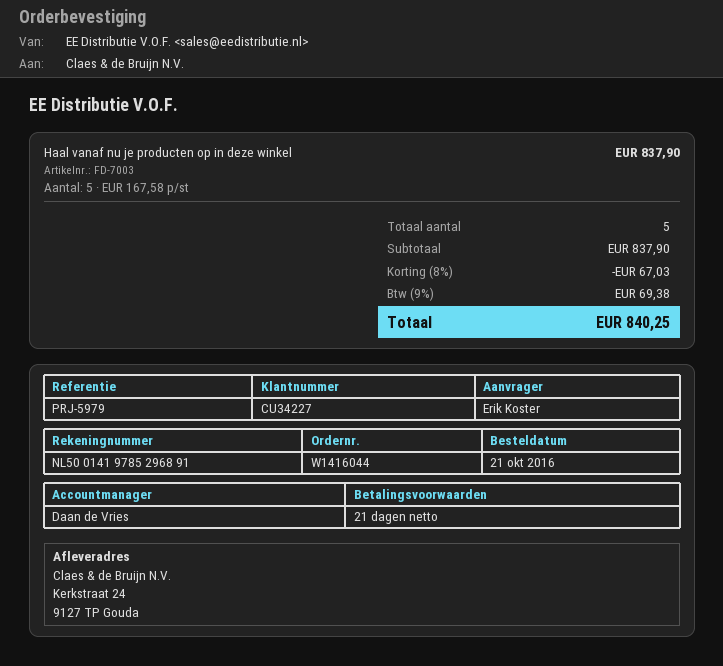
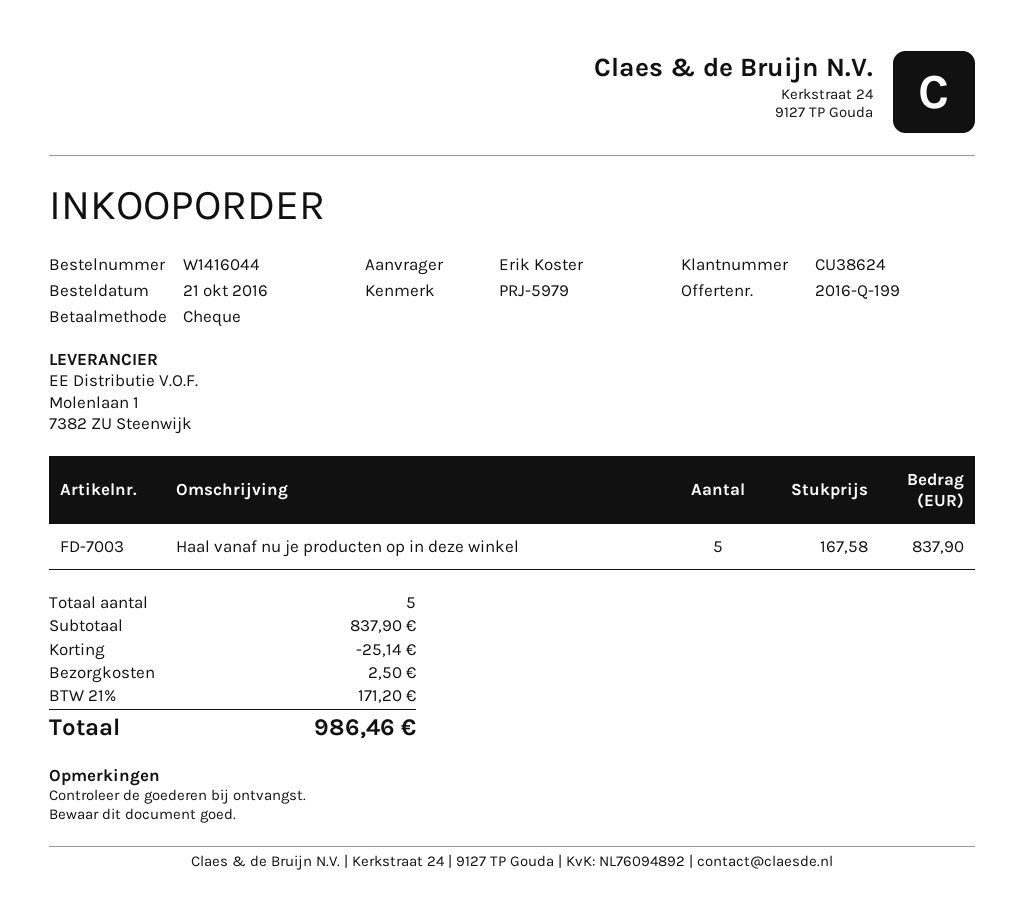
customer number: CU34227 -> CU38624
discount: 67.03 -> 25.14
shipping: none -> 2.50
tax: 9% = 69.38 -> 21% = 171.20
total: 840.25 -> 986.46

